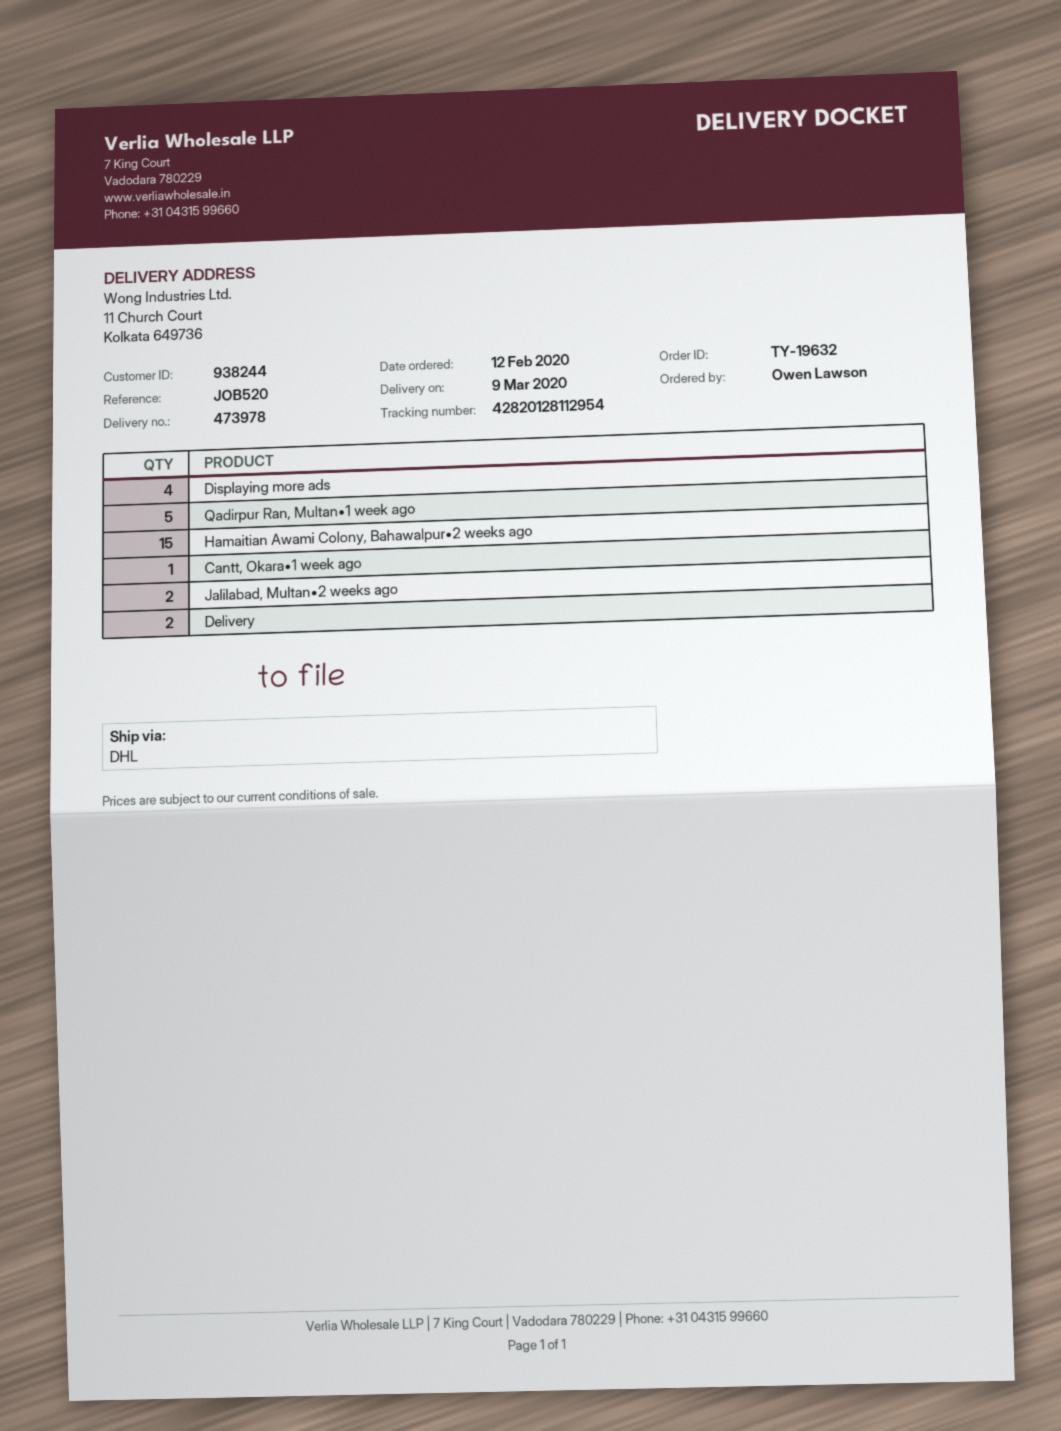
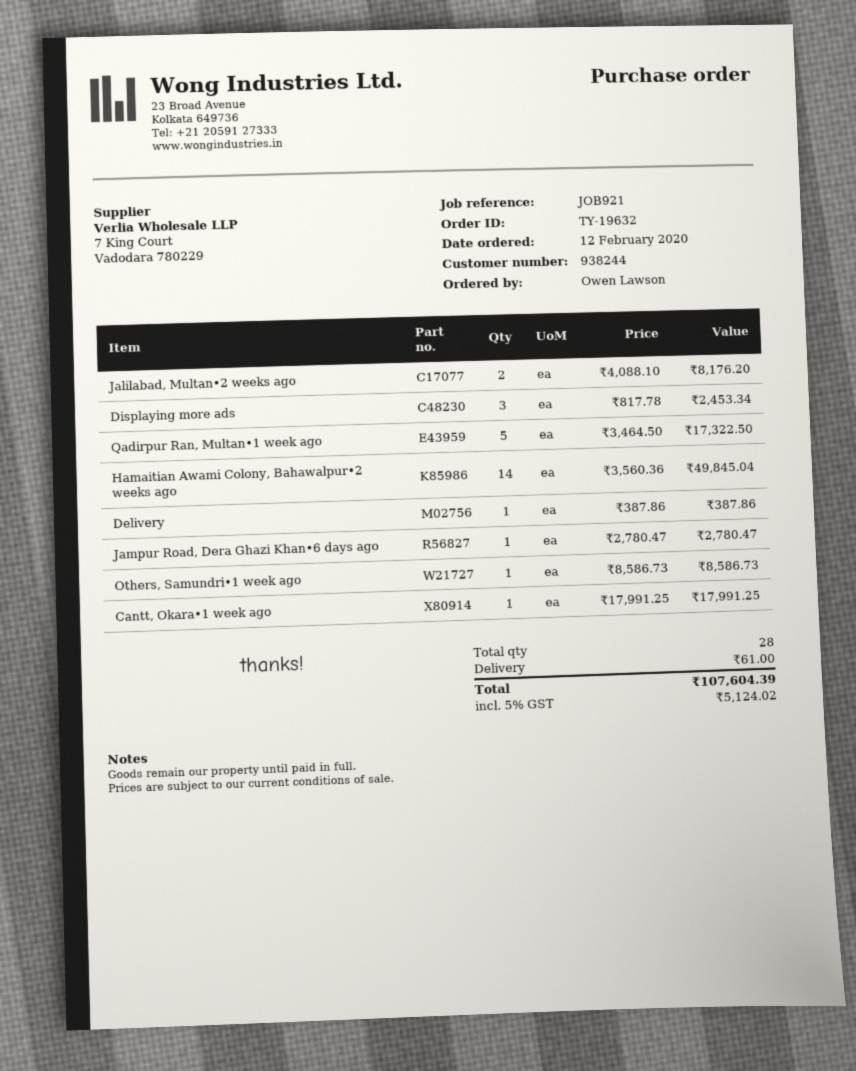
reference: JOB520 -> JOB921
Displaying more ads: 4 -> 3
Hamaitian Awami Colony, Bahawalpur•2 weeks ago: 15 -> 14
Delivery: 2 -> 1
Jampur Road, Dera Ghazi Khan•6 days ago: none -> 1
Others, Samundri•1 week ago: none -> 1

